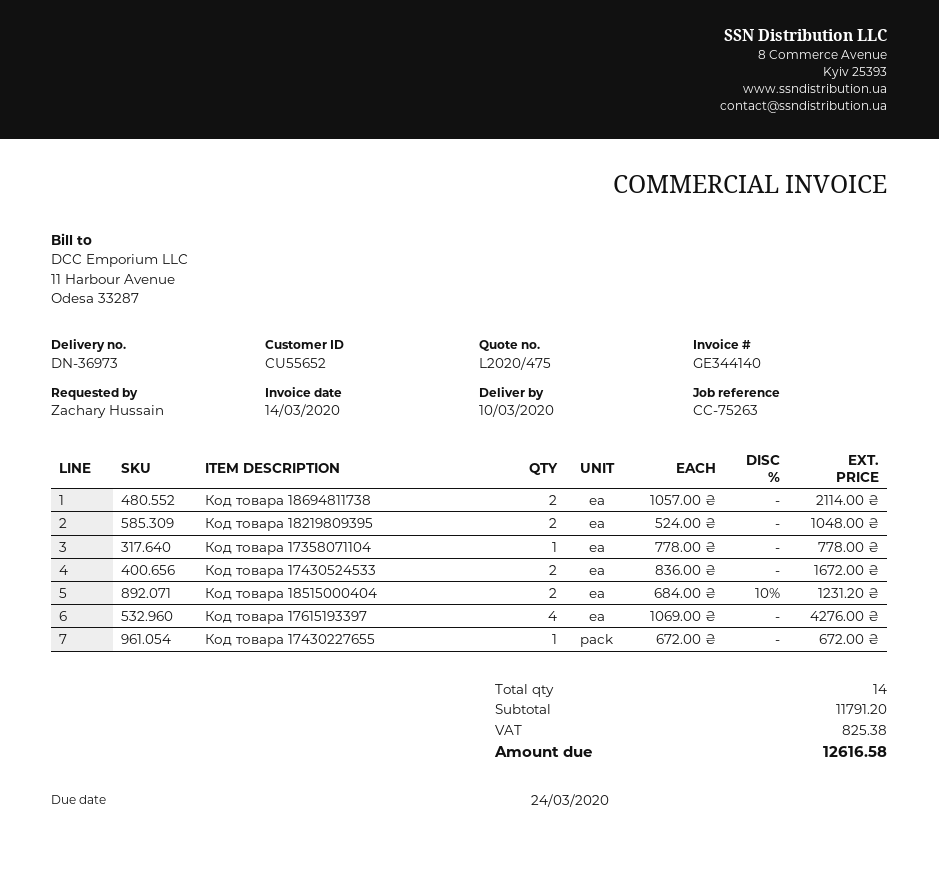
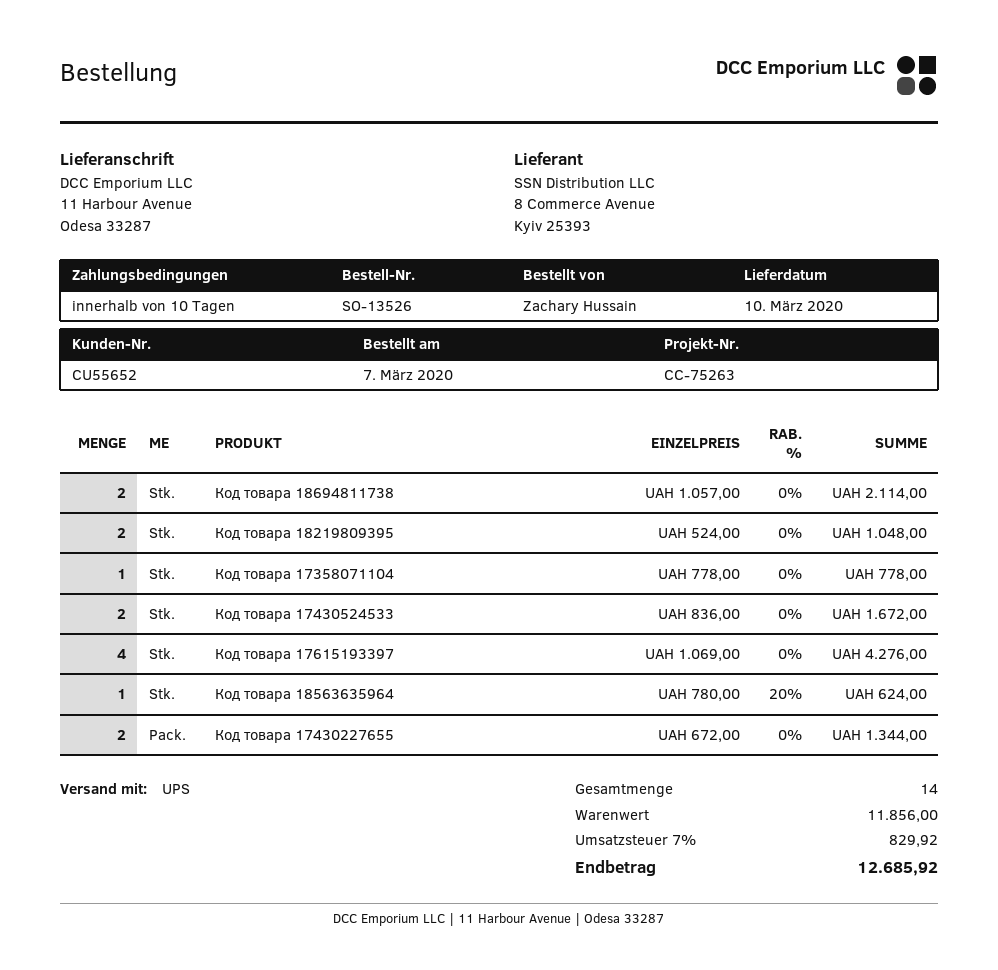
Код товара 18515000404: 2 x 684.00 - 10% = 1231.20 -> none
Код товара 17430227655: 1 x 672.00 = 672.00 -> 2 x 672.00 = 1344.00
Код товара 18563635964: none -> 1 x 780.00 - 20% = 624.00
subtotal: 11791.20 -> 11856.00
tax: 825.38 -> 829.92
total: 12616.58 -> 12685.92

